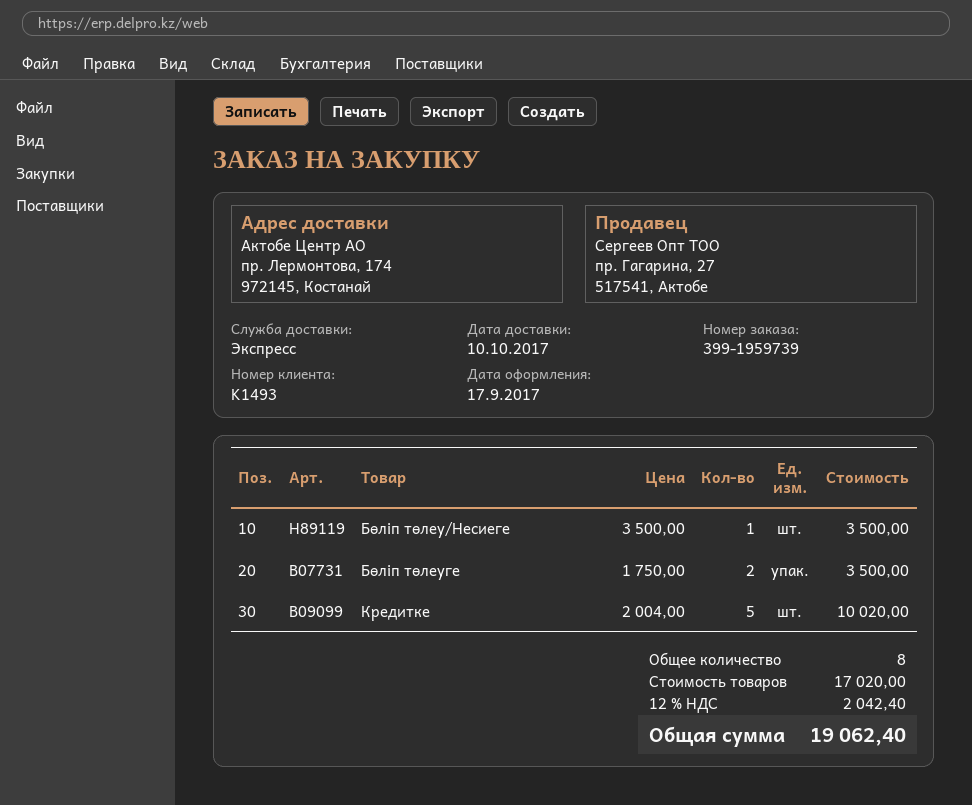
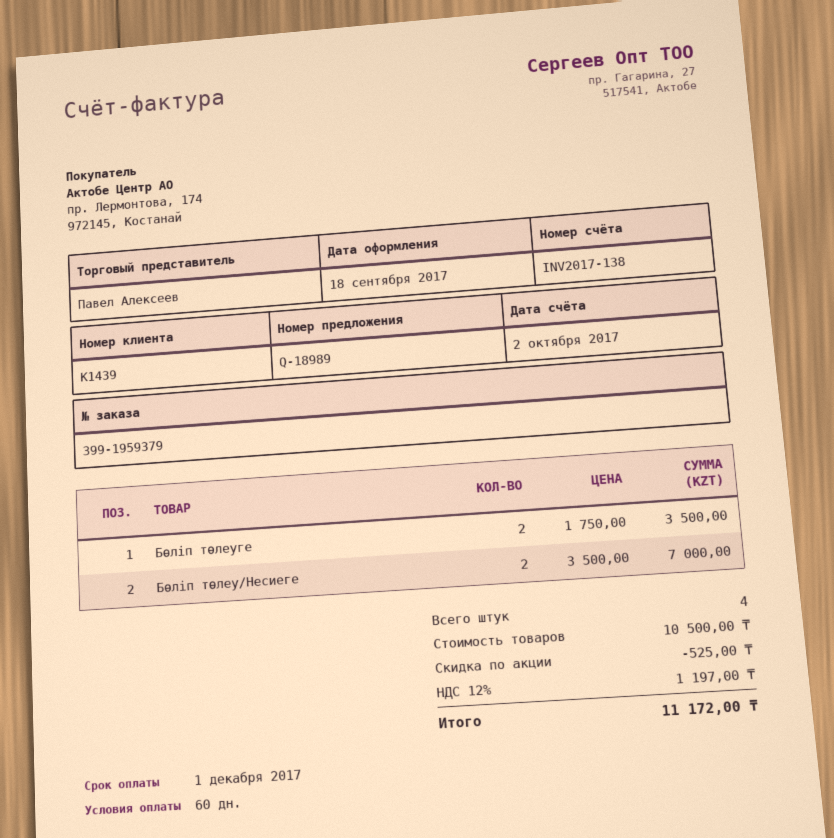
order number: 399-1959739 -> 399-1959379
order date: 2017-09-17 -> 2017-09-18
customer number: K1493 -> K1439
Бөліп төлеу/Несиеге: 1 x 3500.00 = 3500.00 -> 2 x 3500.00 = 7000.00
Кредитке: 5 x 2004.00 = 10020.00 -> none
total quantity: 8 -> 4
subtotal: 17020.00 -> 10500.00
discount: none -> 525.00
tax: 12% = 2042.40 -> 12% = 1197.00
total: 19062.40 -> 11172.00

